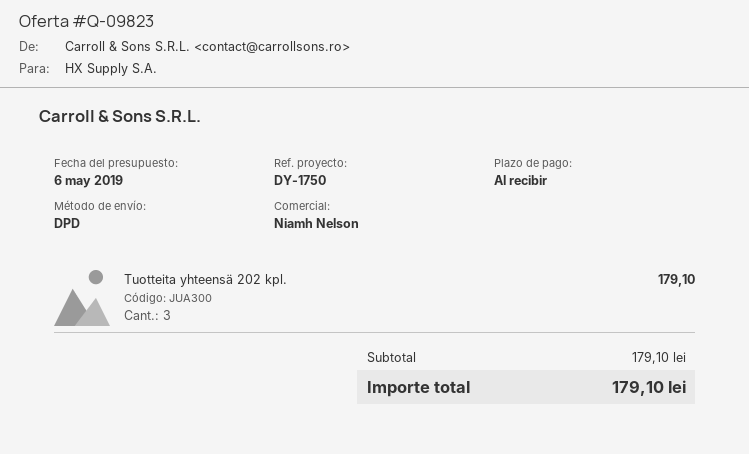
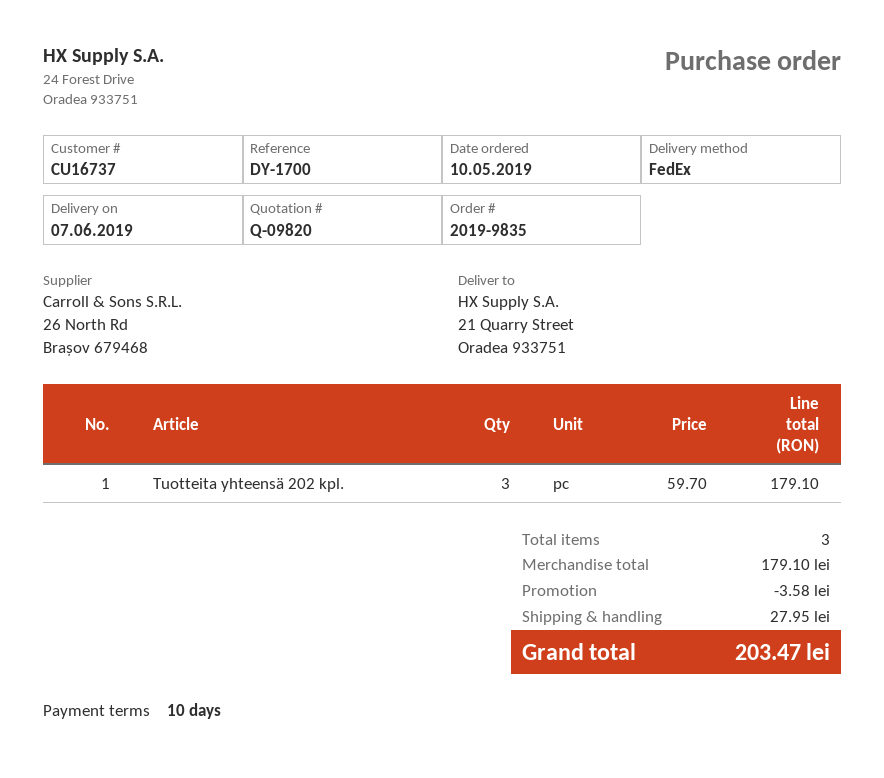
quote number: Q-09823 -> Q-09820
payment terms: on receipt -> 10 days
reference: DY-1750 -> DY-1700
shipping method: DPD -> FedEx
discount: none -> 3.58
shipping: none -> 27.95
total: 179.10 -> 203.47

